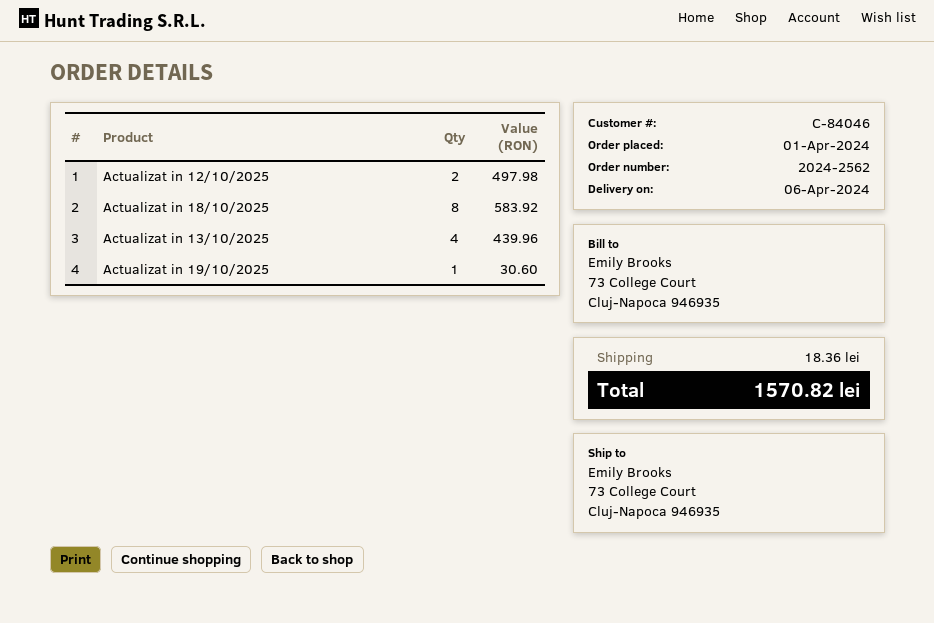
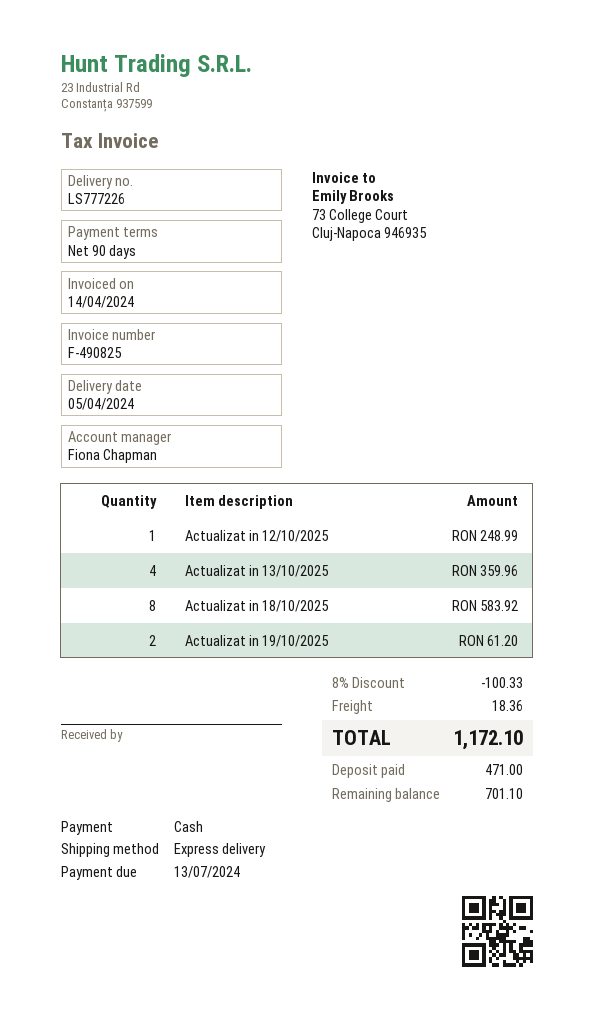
delivery date: 2024-04-06 -> 2024-04-05
Actualizat in 12/10/2025: 2 for 497.98 -> 1 for 248.99
Actualizat in 13/10/2025: 4 for 439.96 -> 4 for 359.96
Actualizat in 19/10/2025: 1 for 30.60 -> 2 for 61.20
discount: none -> 8% = 100.33
total: 1570.82 -> 1172.10

